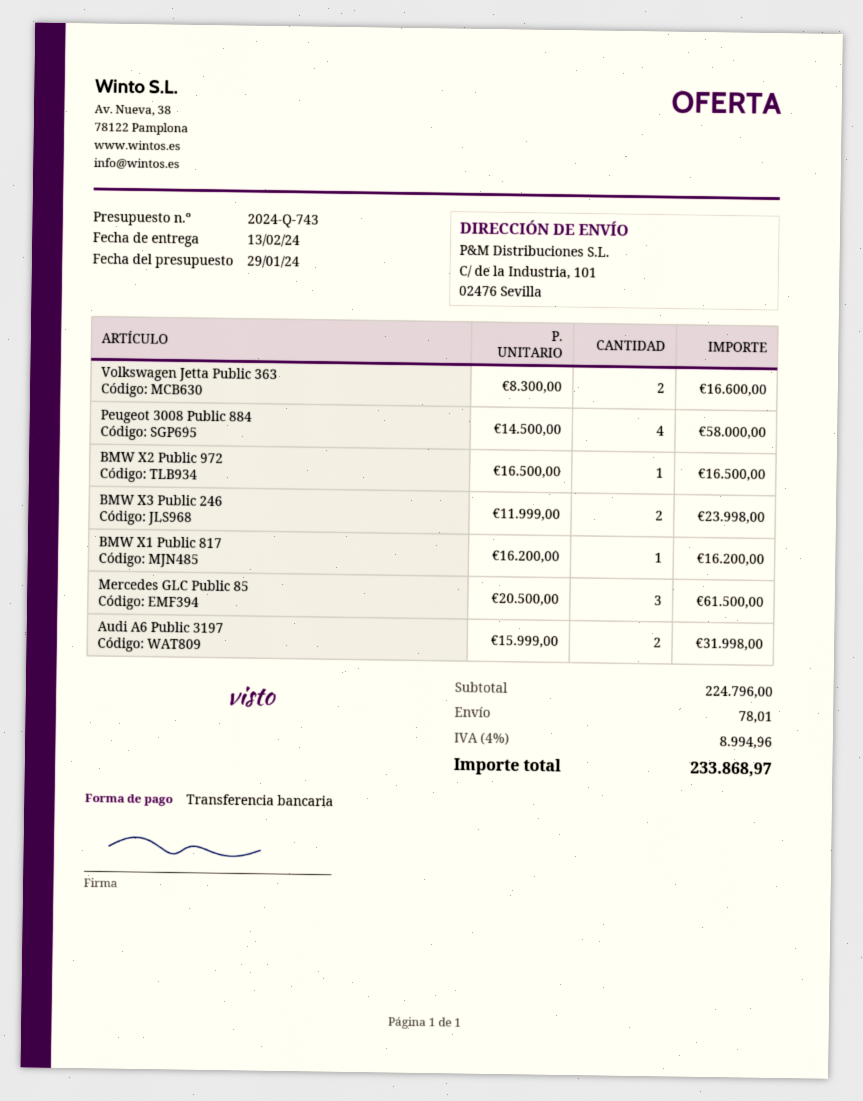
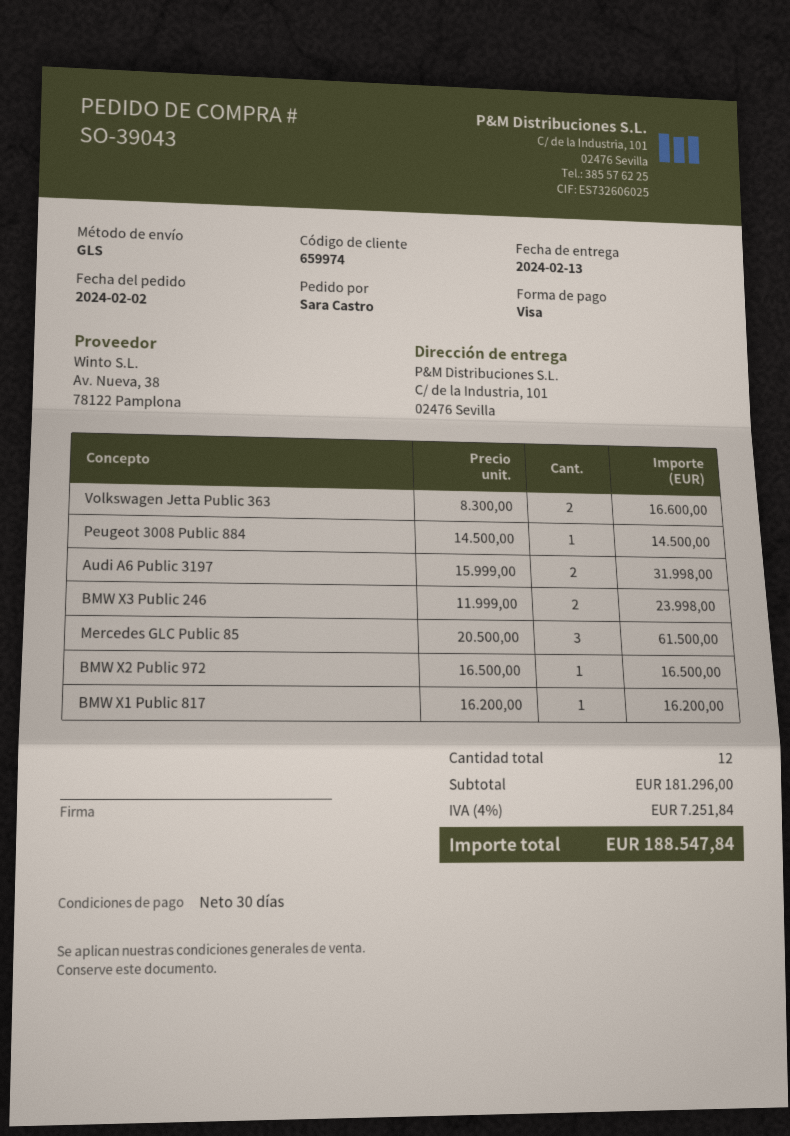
payment method: bank transfer -> Visa
Peugeot 3008 Public 884: 4 x 14500.00 = 58000.00 -> 1 x 14500.00 = 14500.00
subtotal: 224796.00 -> 181296.00
shipping: 78.01 -> none
tax: 4% = 8994.96 -> 4% = 7251.84
total: 233868.97 -> 188547.84

